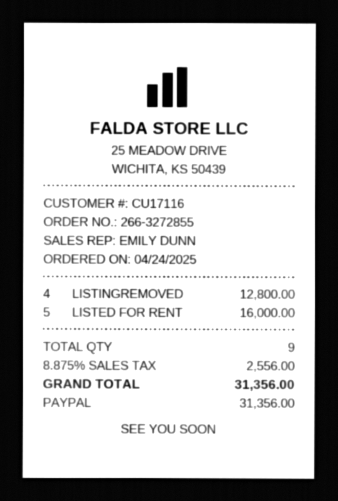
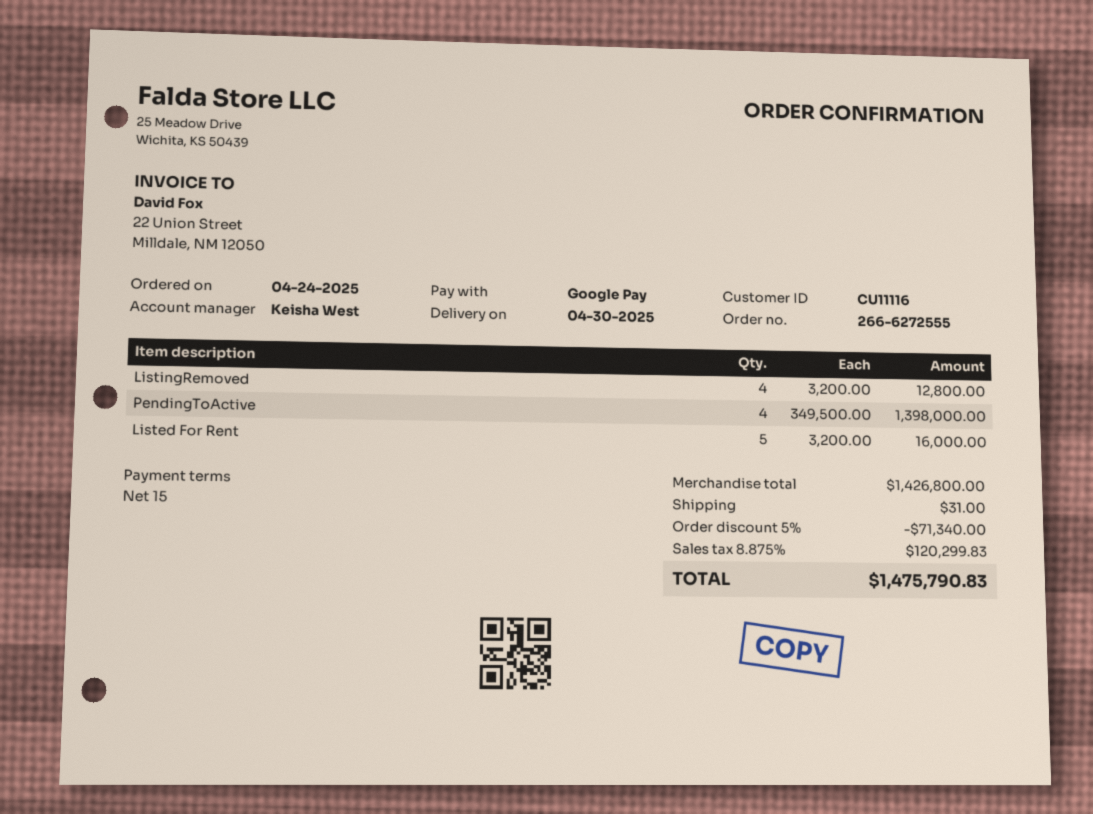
order number: 266-3272855 -> 266-6272555
customer number: CU17116 -> CU11116
sales rep: EMILY DUNN -> Keisha West
payment method: PayPal -> Google Pay
PendingToActive: none -> 4 for 1398000.00
discount: none -> 5% = 71340.00
shipping: none -> 31.00
tax: 8.875% = 2556.00 -> 8.875% = 120299.83
total: 31356.00 -> 1475790.83

